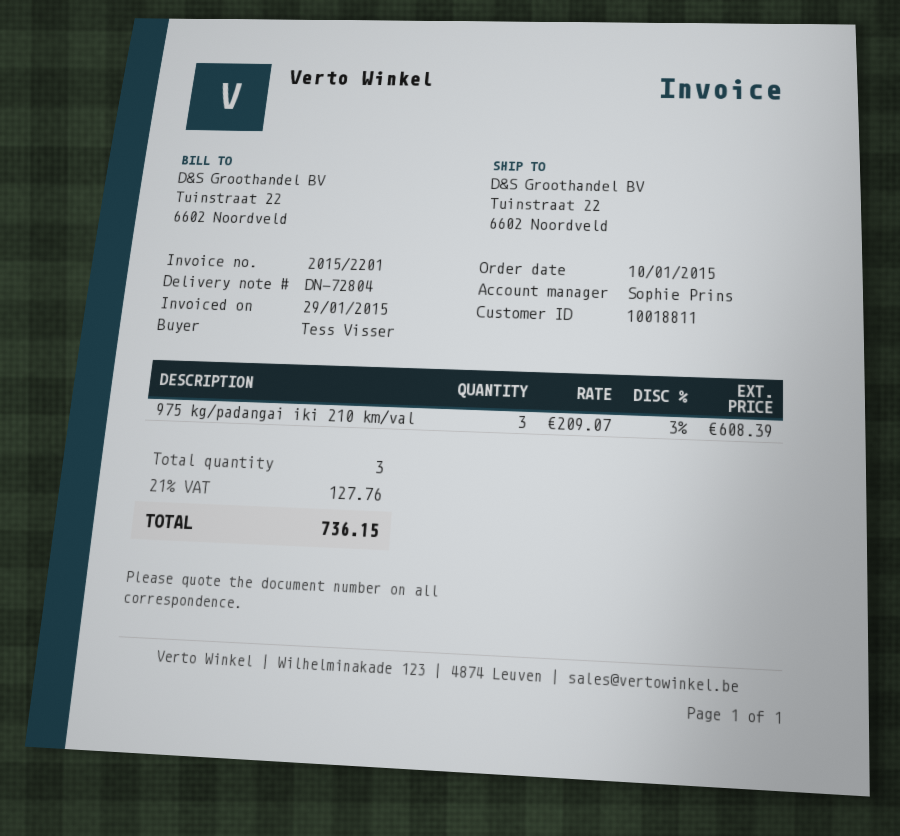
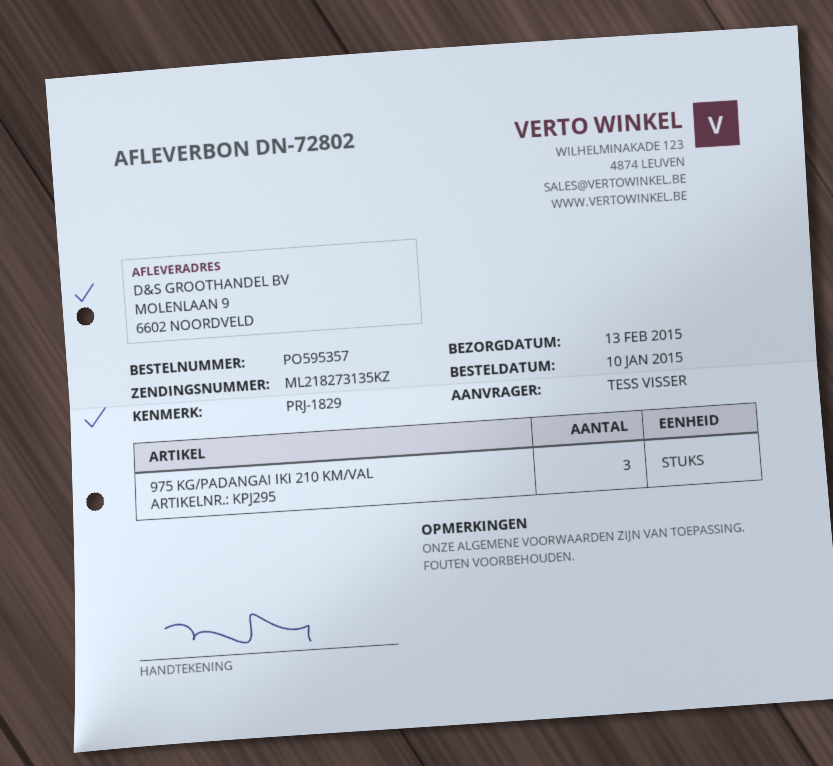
delivery note number: DN-72804 -> DN-72802
ship to: Tuinstraat 22, 6602 Noordveld -> MOLENLAAN 9, 6602 NOORDVELD

